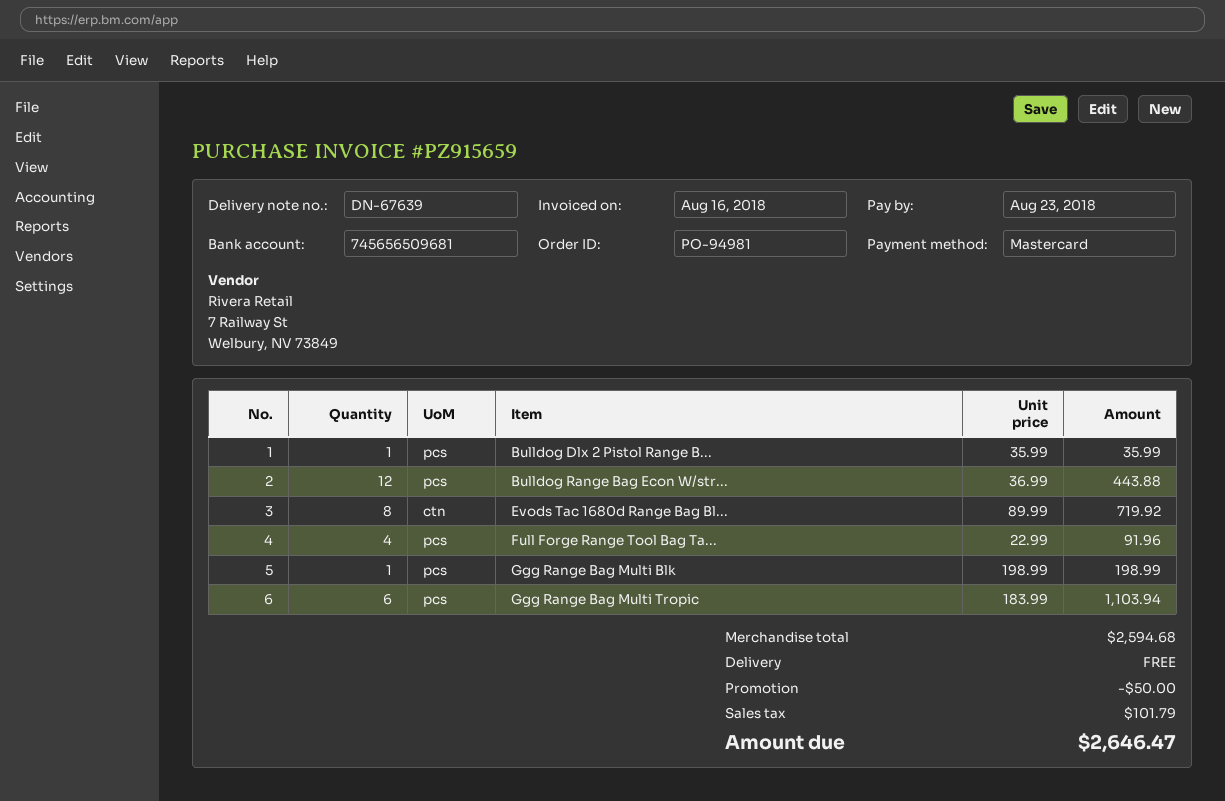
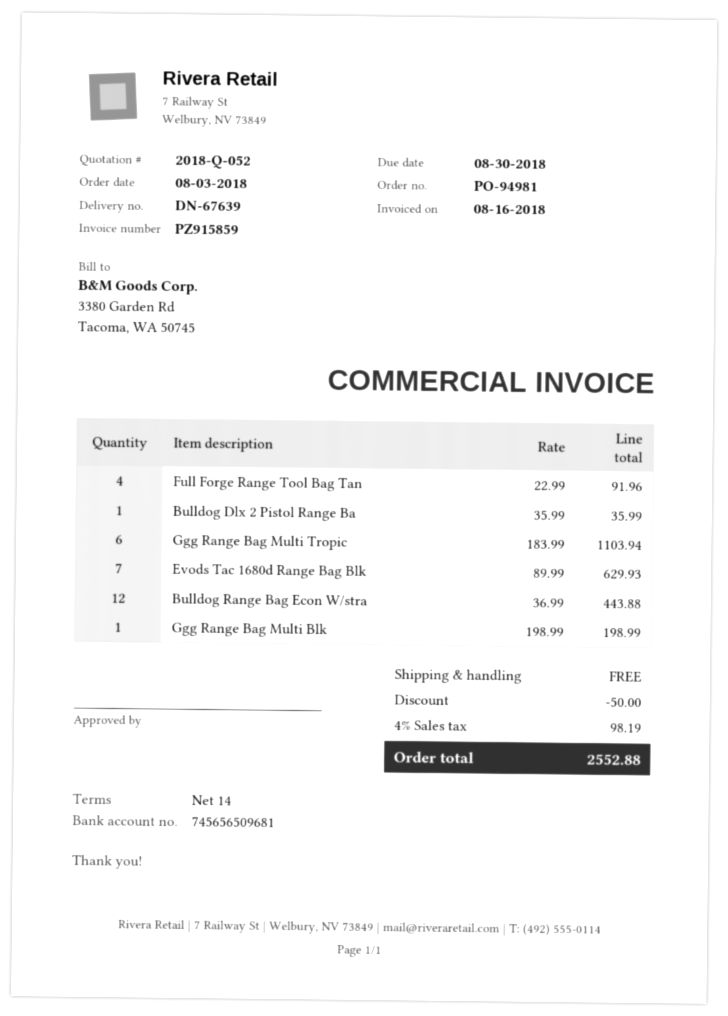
invoice number: PZ915659 -> PZ915859
due date: 2018-08-23 -> 2018-08-30
Evods Tac 1680d Range Bag Bl...: 8 x 89.99 = 719.92 -> 7 x 89.99 = 629.93
tax: 101.79 -> 98.19
total: 2646.47 -> 2552.88

